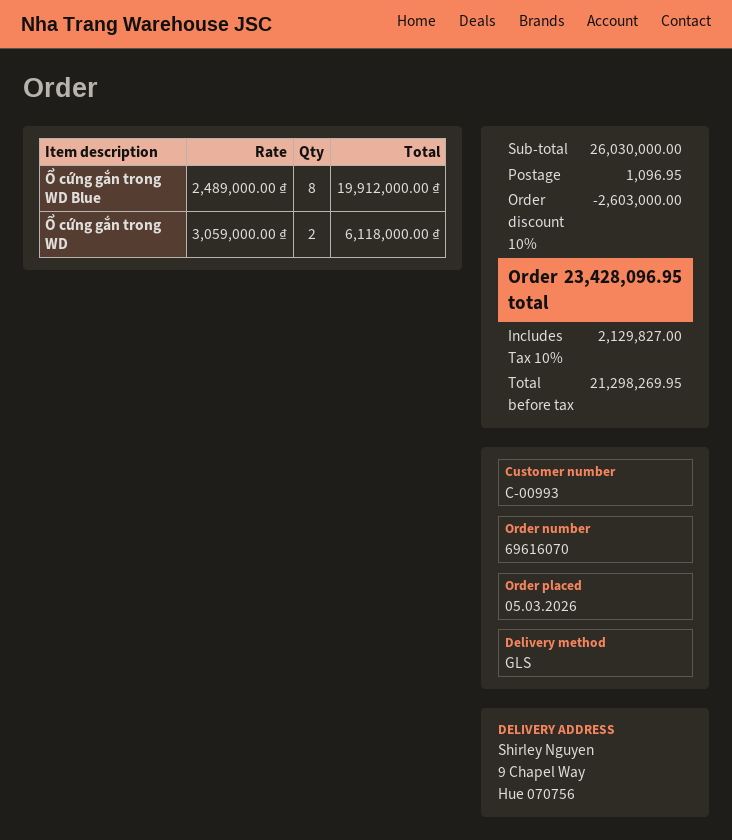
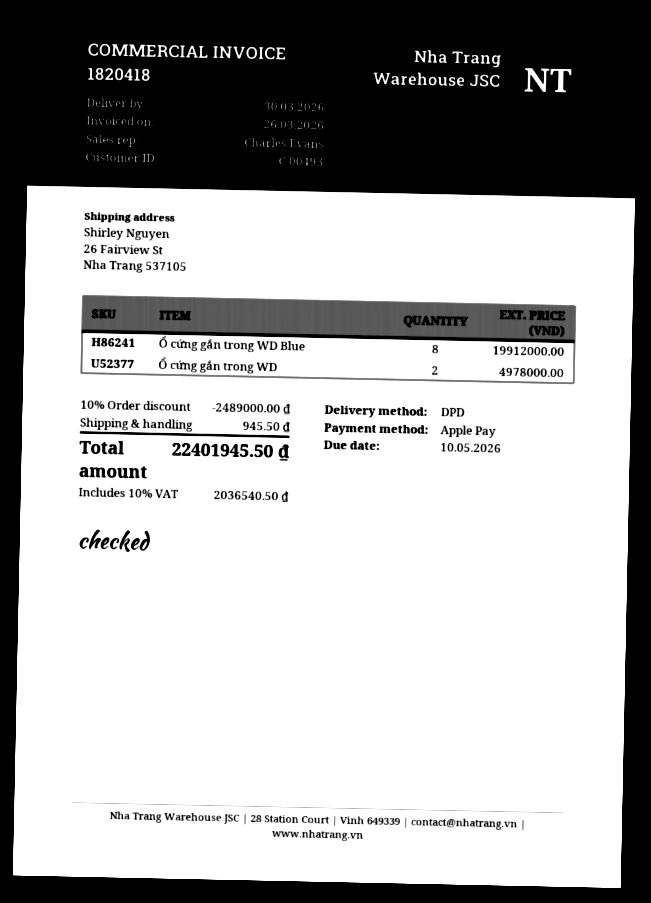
customer number: C-00993 -> C-00493
shipping method: GLS -> DPD
ship to: 9 Chapel Way, Hue 070756 -> 26 Fairview St, Nha Trang 537105
Ổ cứng gắn trong WD: 2 for 6118000.00 -> 2 for 4978000.00
discount: 10% = 2603000.00 -> 10% = 2489000.00
shipping: 1096.95 -> 945.50
tax: 10% = 2129827.00 -> 10% = 2036540.50
total: 23428096.95 -> 22401945.50

